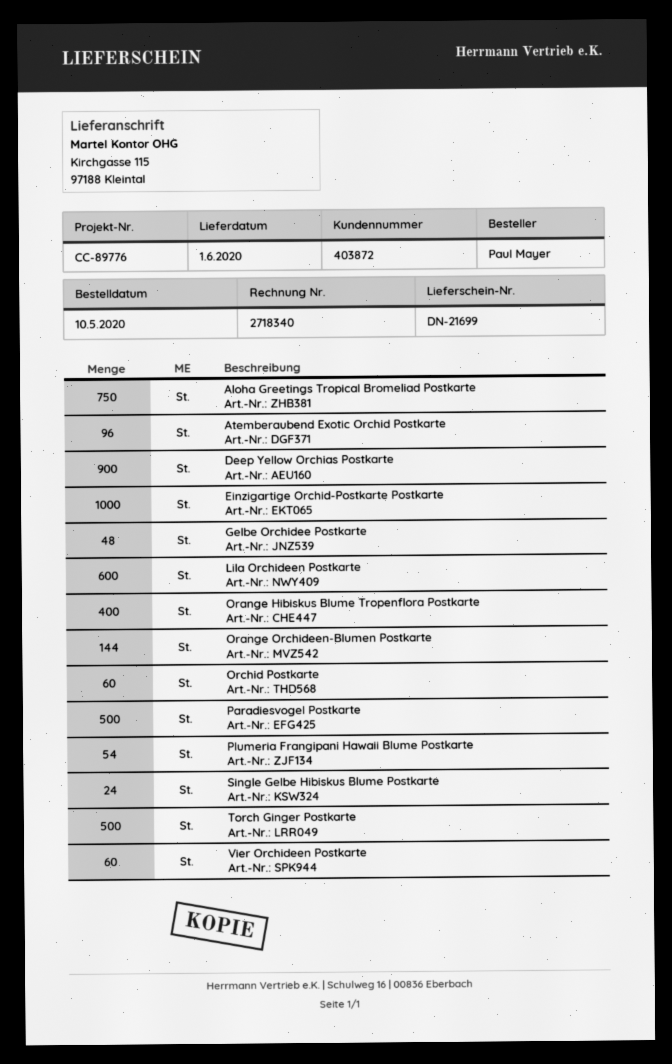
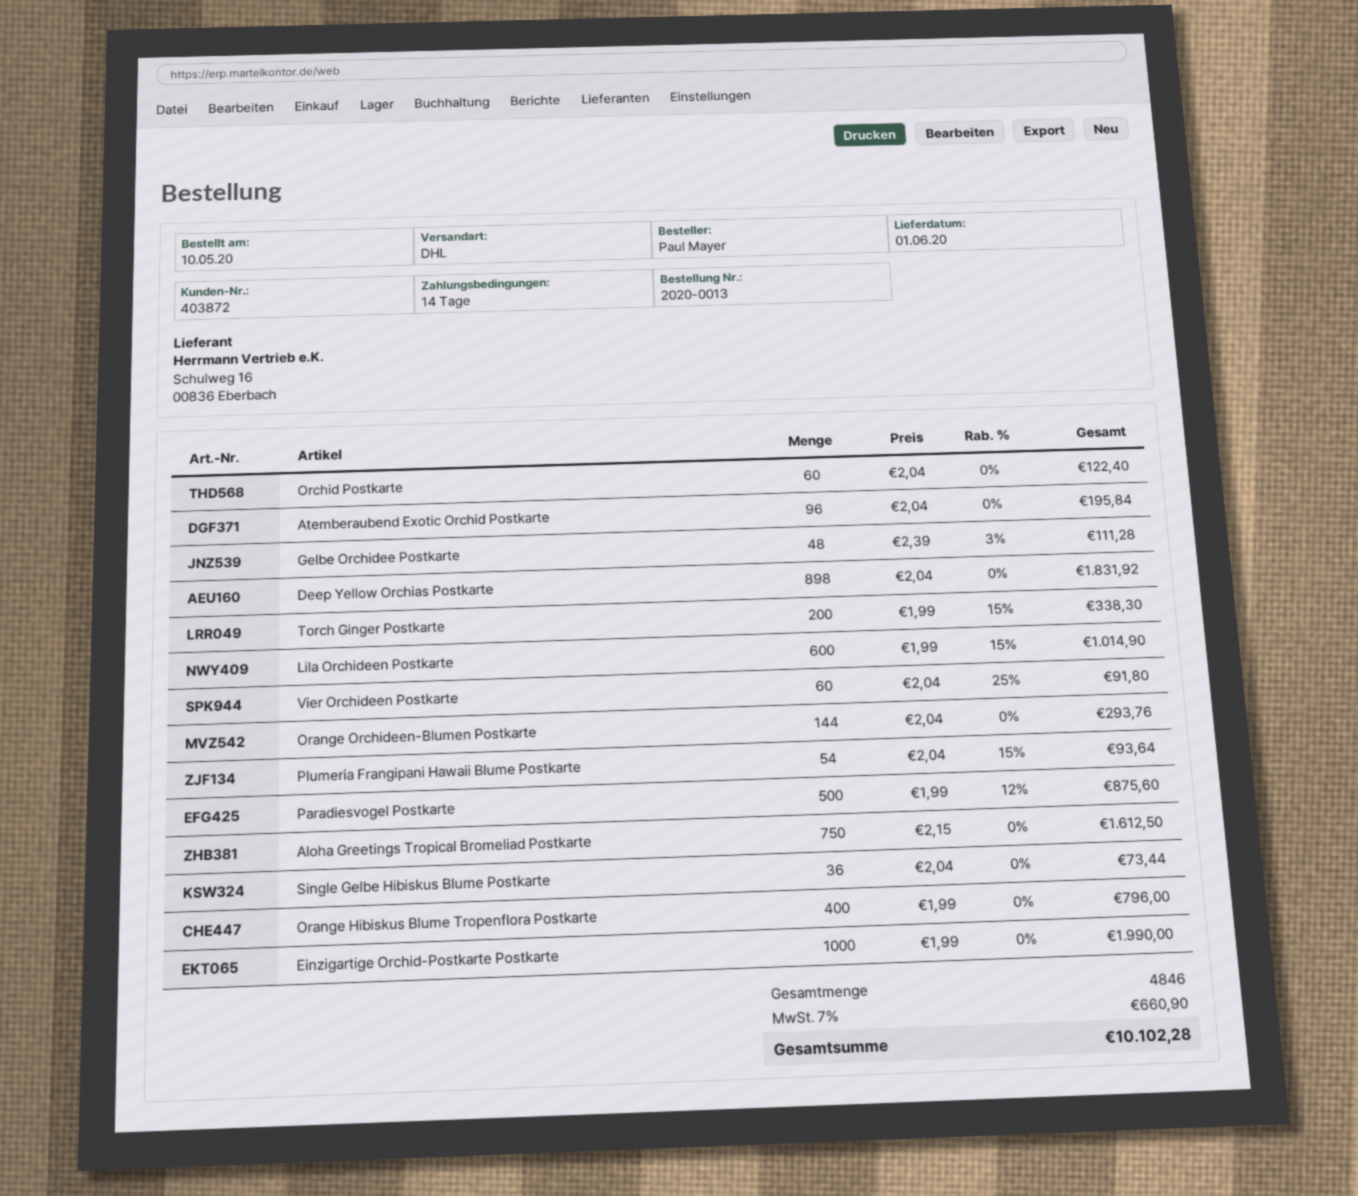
Deep Yellow Orchias Postkarte: 900 -> 898
Single Gelbe Hibiskus Blume Postkarte: 24 -> 36
Torch Ginger Postkarte: 500 -> 200

